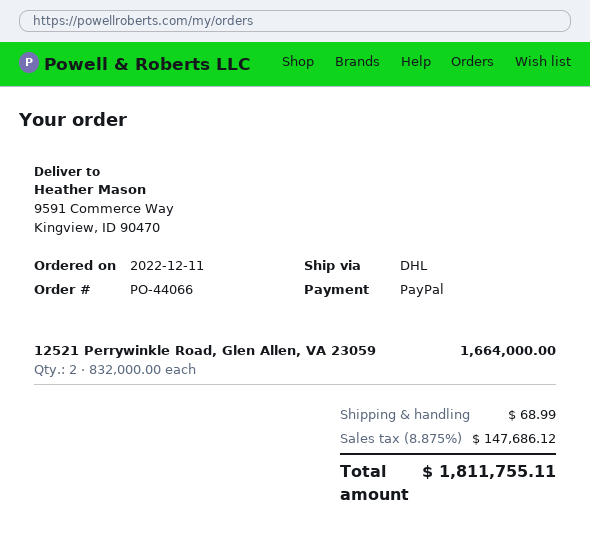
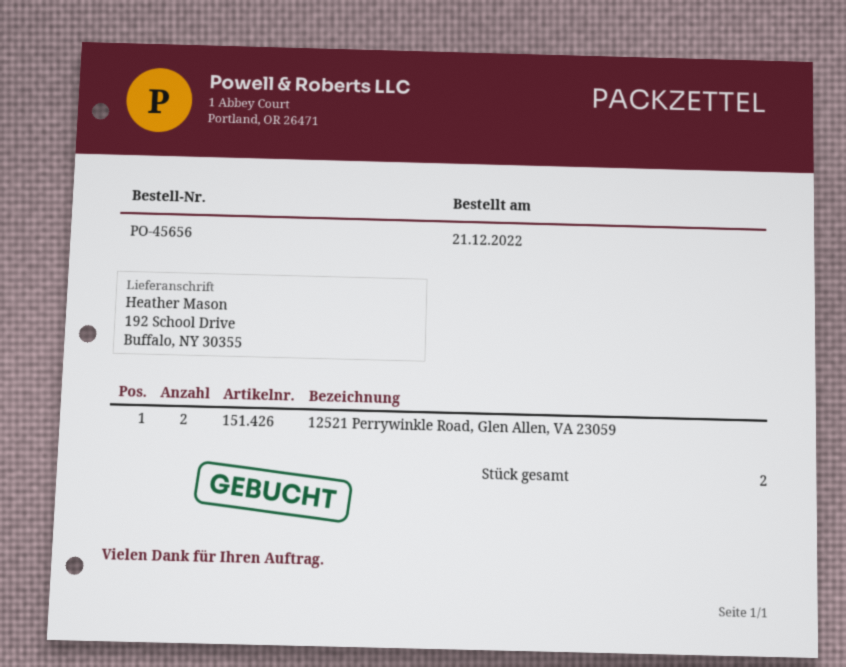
order number: PO-44066 -> PO-45656
order date: 2022-12-11 -> 2022-12-21
ship to: 9591 Commerce Way, Kingview, ID 90470 -> 192 School Drive, Buffalo, NY 30355

